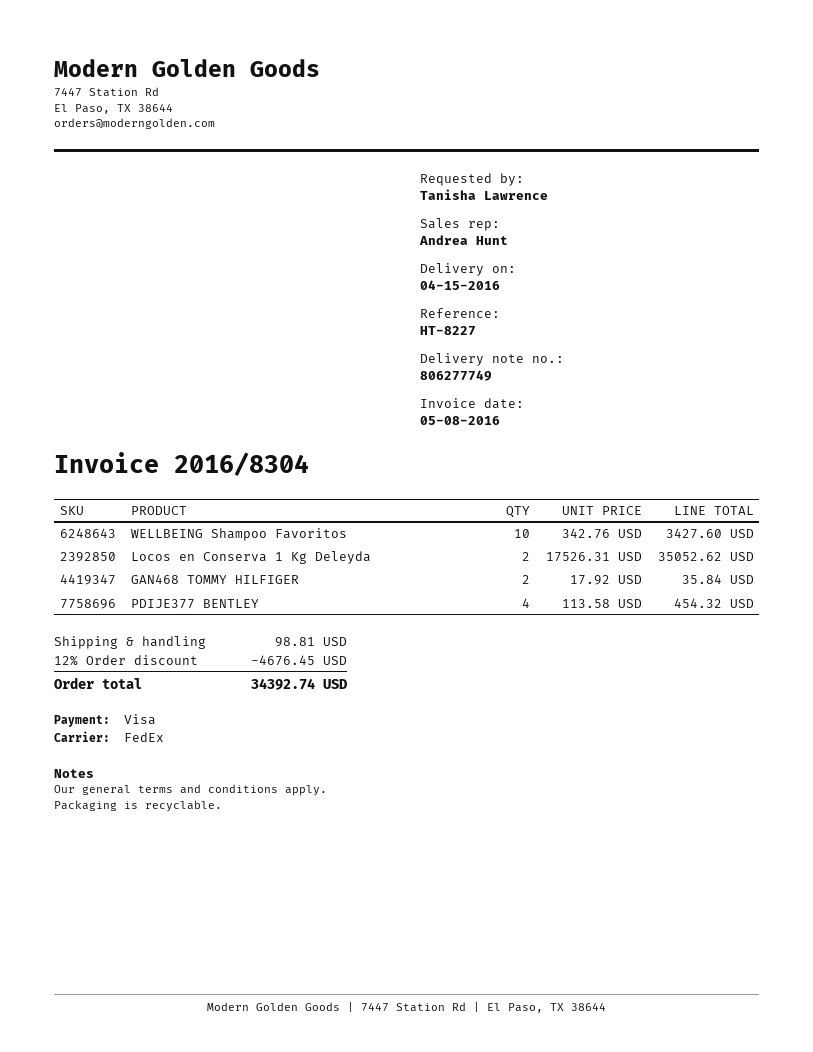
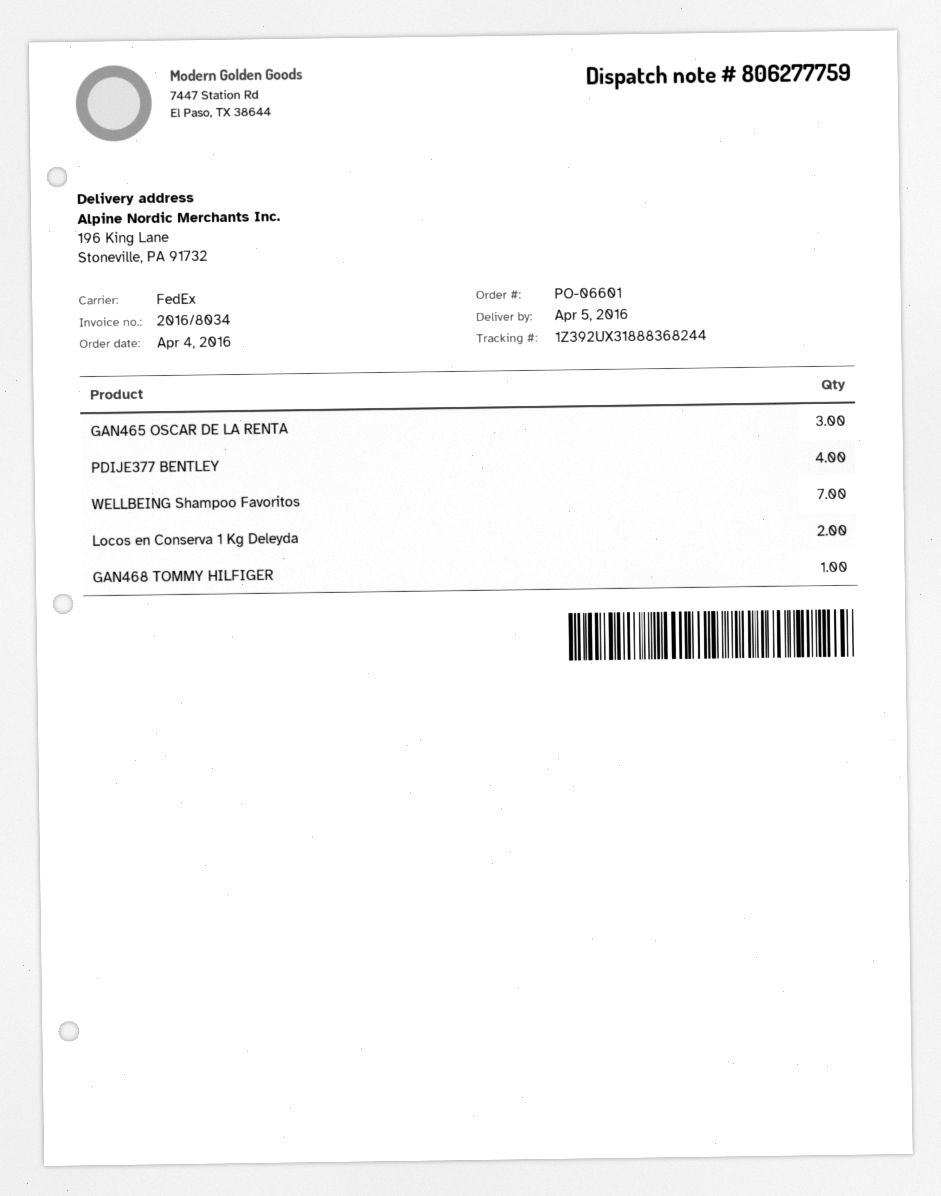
delivery note number: 806277749 -> 806277759
delivery date: 2016-04-15 -> 2016-04-05
invoice number: 2016/8304 -> 2016/8034
WELLBEING Shampoo Favoritos: 10 -> 7
GAN468 TOMMY HILFIGER: 2 -> 1
GAN465 OSCAR DE LA RENTA: none -> 3

